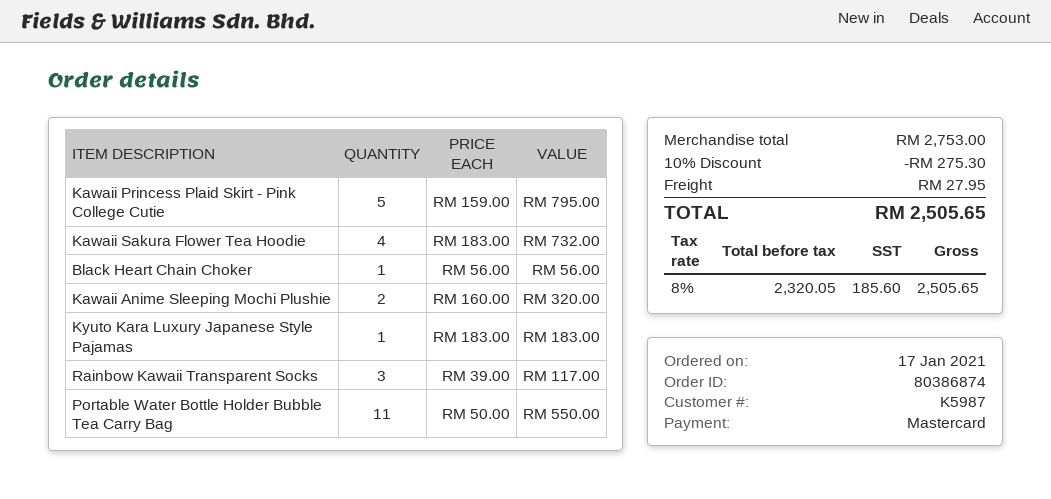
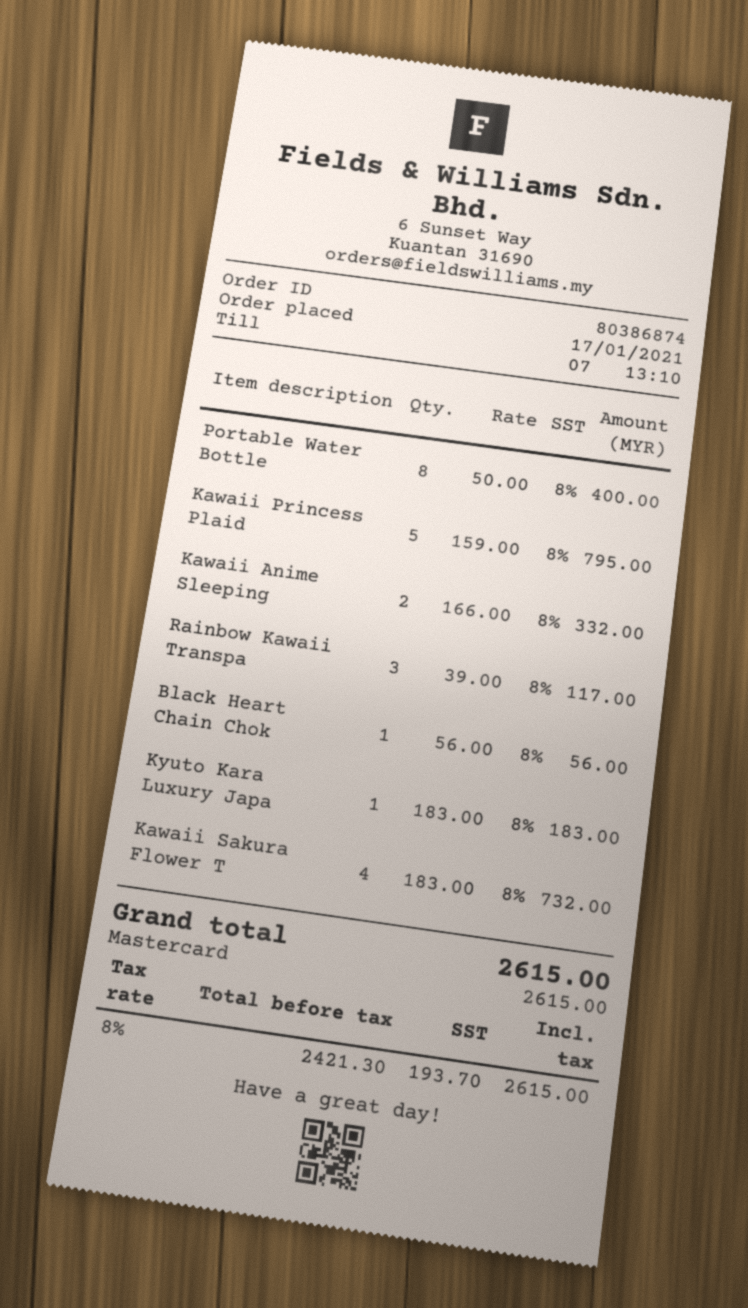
Kawaii Anime Sleeping Mochi Plushie: 2 x 160.00 = 320.00 -> 2 x 166.00 = 332.00
Portable Water Bottle Holder Bubble Tea Carry Bag: 11 x 50.00 = 550.00 -> 8 x 50.00 = 400.00
discount: 10% = 275.30 -> none
shipping: 27.95 -> none
net: 2320.05 -> 2421.30
tax: 8% = 185.60 -> 8% = 193.70
total: 2505.65 -> 2615.00

